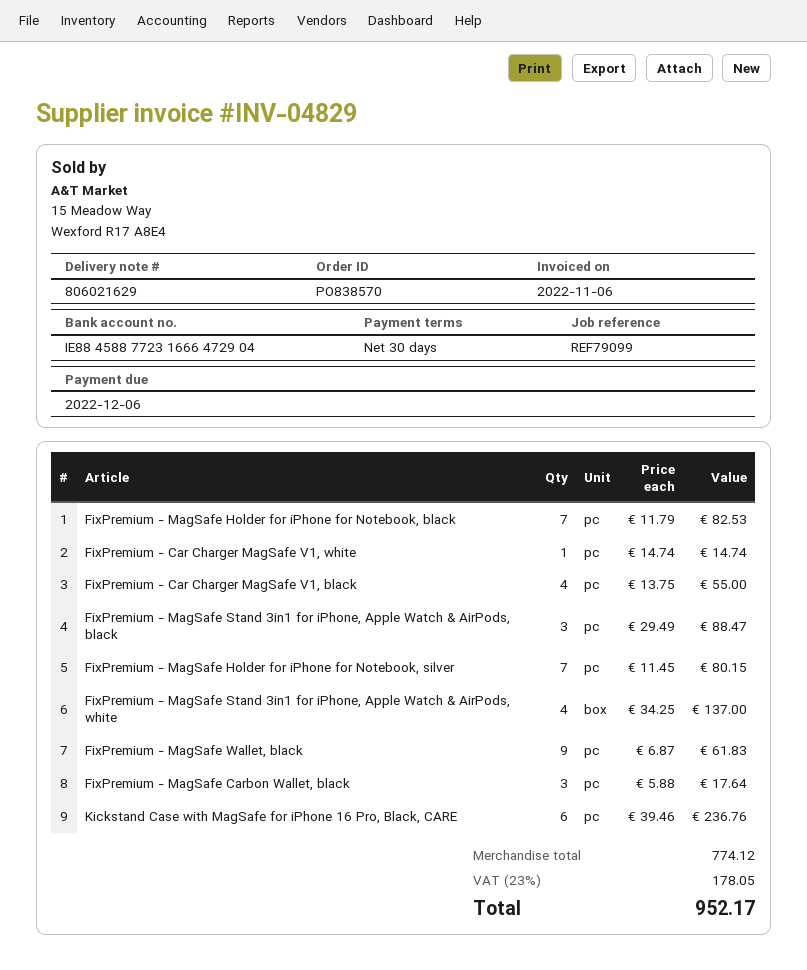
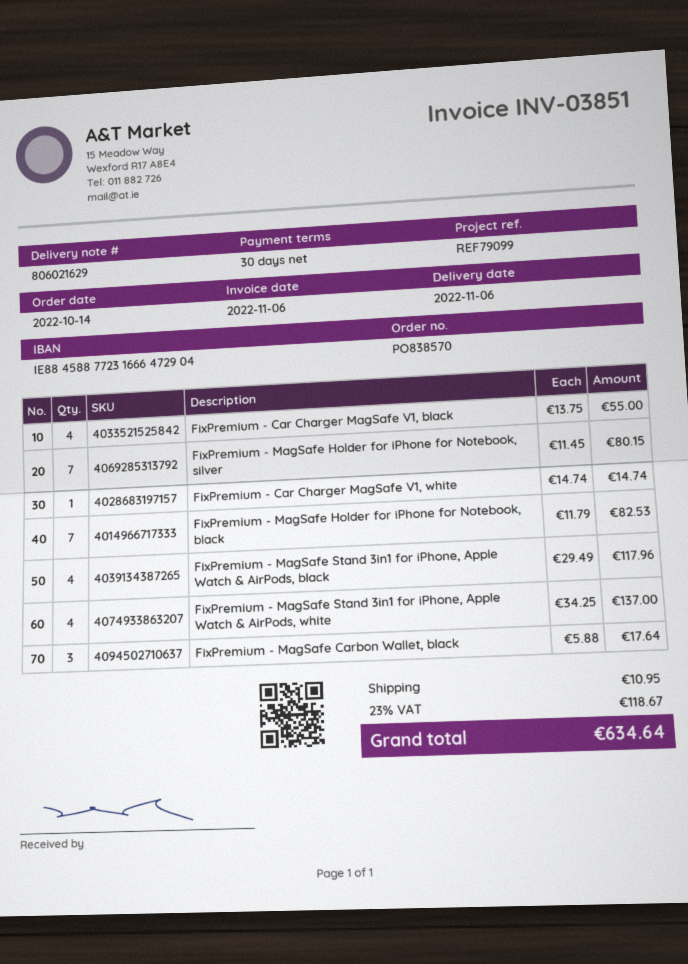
invoice number: INV-04829 -> INV-03851
FixPremium - MagSafe Stand 3in1 for iPhone, Apple Watch & AirPods, black: 3 x 29.49 = 88.47 -> 4 x 29.49 = 117.96
FixPremium - MagSafe Wallet, black: 9 x 6.87 = 61.83 -> none
Kickstand Case with MagSafe for iPhone 16 Pro, Black, CARE: 6 x 39.46 = 236.76 -> none
shipping: none -> 10.95
tax: 23% = 178.05 -> 23% = 118.67
total: 952.17 -> 634.64

